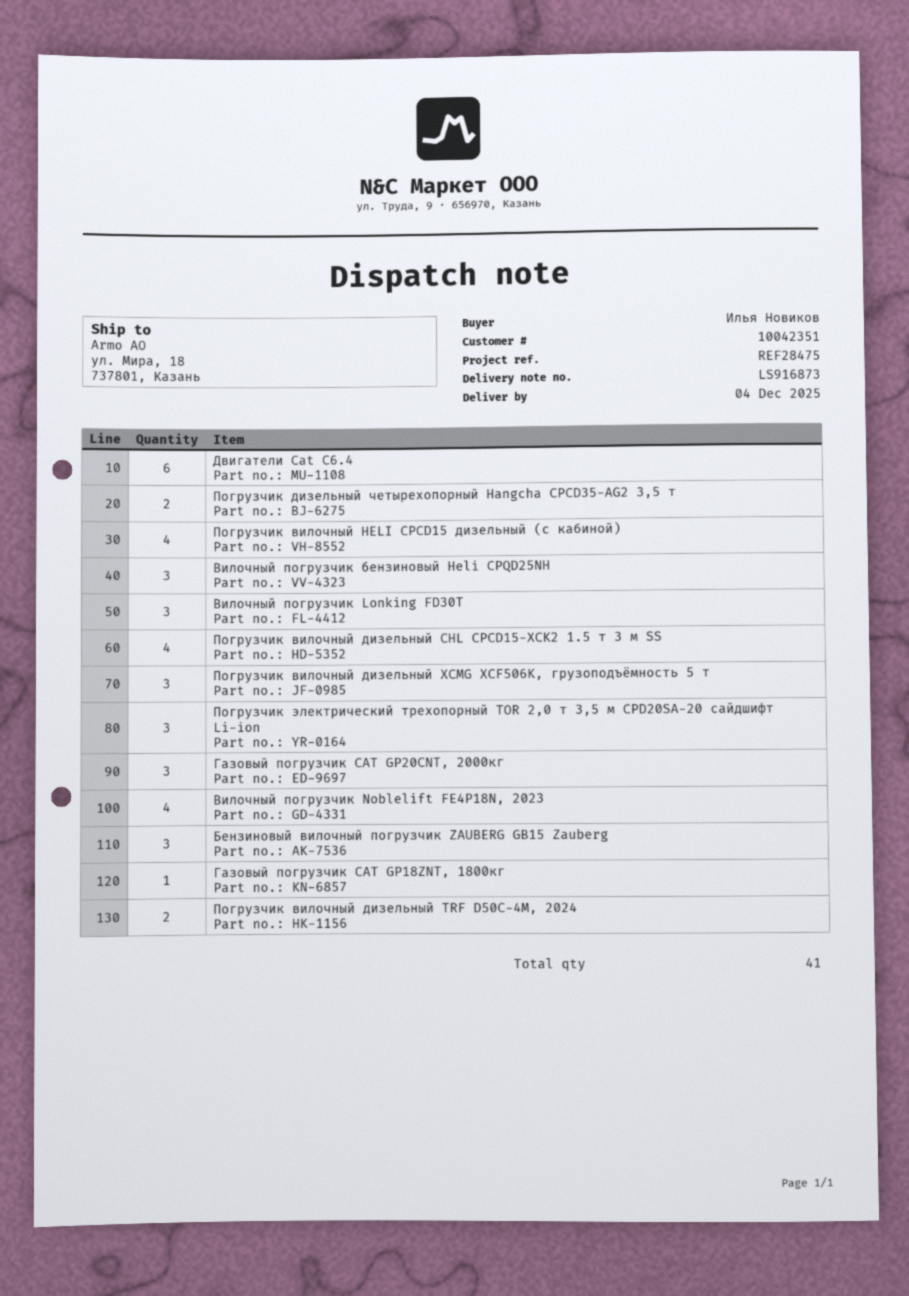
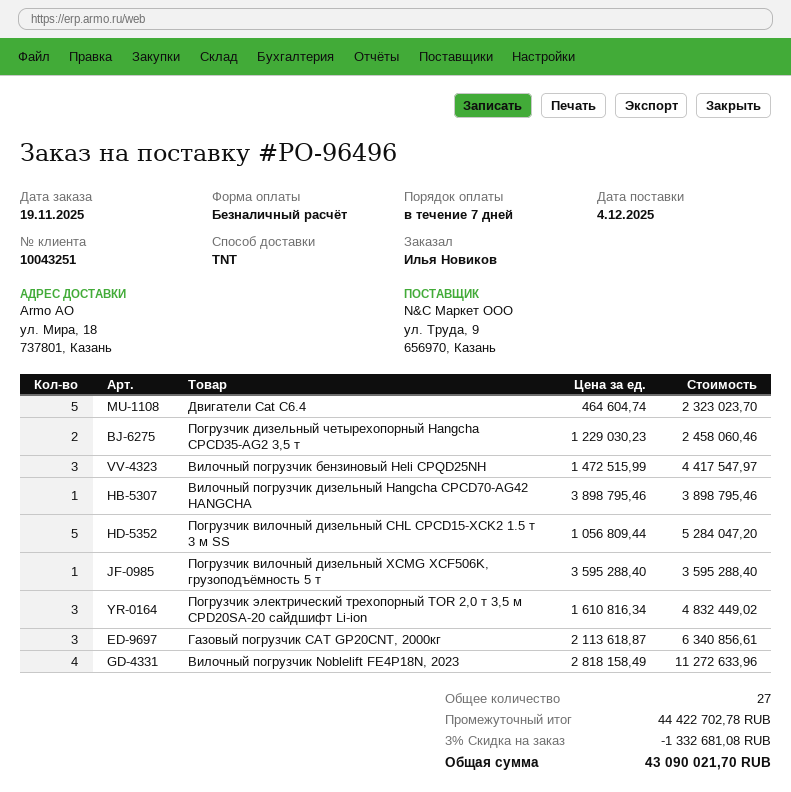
customer number: 10042351 -> 10043251
Двигатели Cat C6.4: 6 -> 5
Погрузчик вилочный HELI CPCD15 дизельный (с кабиной): 4 -> none
Вилочный погрузчик Lonking FD30T: 3 -> none
Погрузчик вилочный дизельный CHL CPCD15-XCK2 1.5 т 3 м SS: 4 -> 5
Погрузчик вилочный дизельный XCMG XCF506K, грузоподъёмность 5 т: 3 -> 1
Бензиновый вилочный погрузчик ZAUBERG GB15 Zauberg: 3 -> none
Газовый погрузчик CAT GP18ZNT, 1800кг: 1 -> none
Погрузчик вилочный дизельный TRF D50C-4M, 2024: 2 -> none
Вилочный погрузчик дизельный Hangcha CPCD70-AG42 HANGCHA: none -> 1
total quantity: 41 -> 27

